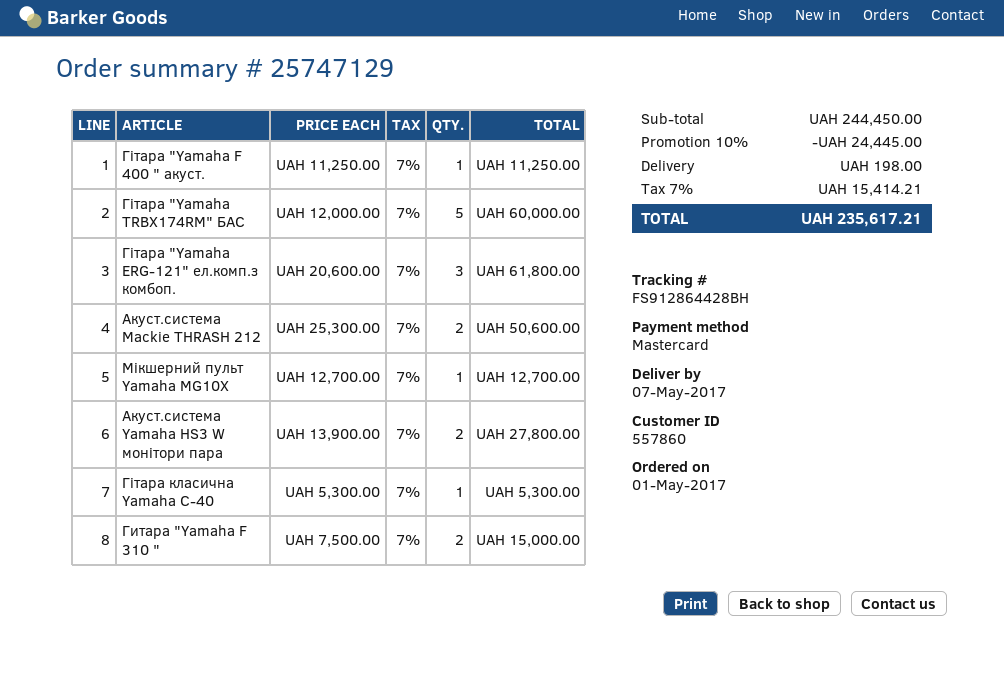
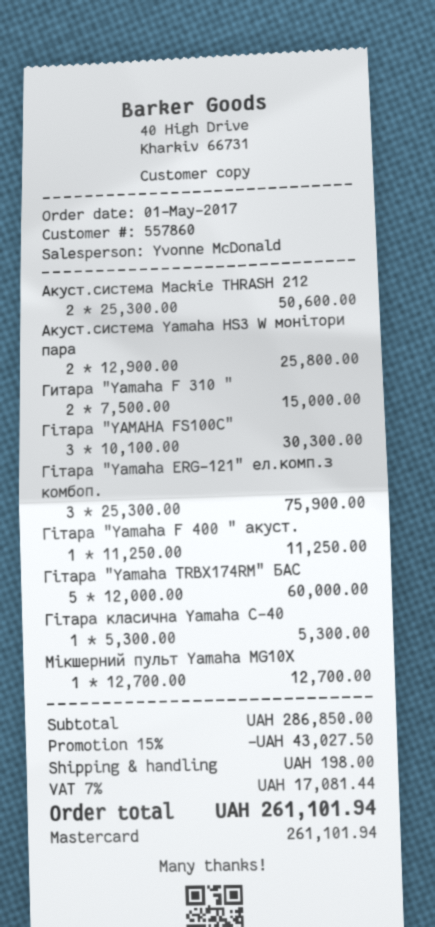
Гітара "Yamaha ERG-121" ел.комп.з комбоп.: 3 x 20600.00 = 61800.00 -> 3 x 25300.00 = 75900.00
Акуст.система Yamaha HS3 W монітори пара: 2 x 13900.00 = 27800.00 -> 2 x 12900.00 = 25800.00
Гітара "YAMAHA FS100C": none -> 3 x 10100.00 = 30300.00
subtotal: 244450.00 -> 286850.00
discount: 10% = 24445.00 -> 15% = 43027.50
tax: 7% = 15414.21 -> 7% = 17081.44
total: 235617.21 -> 261101.94

